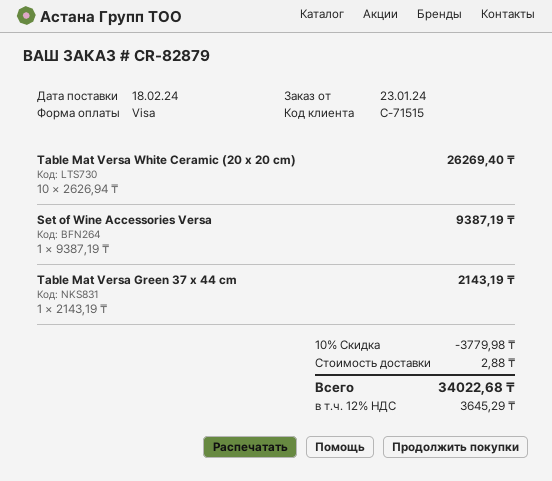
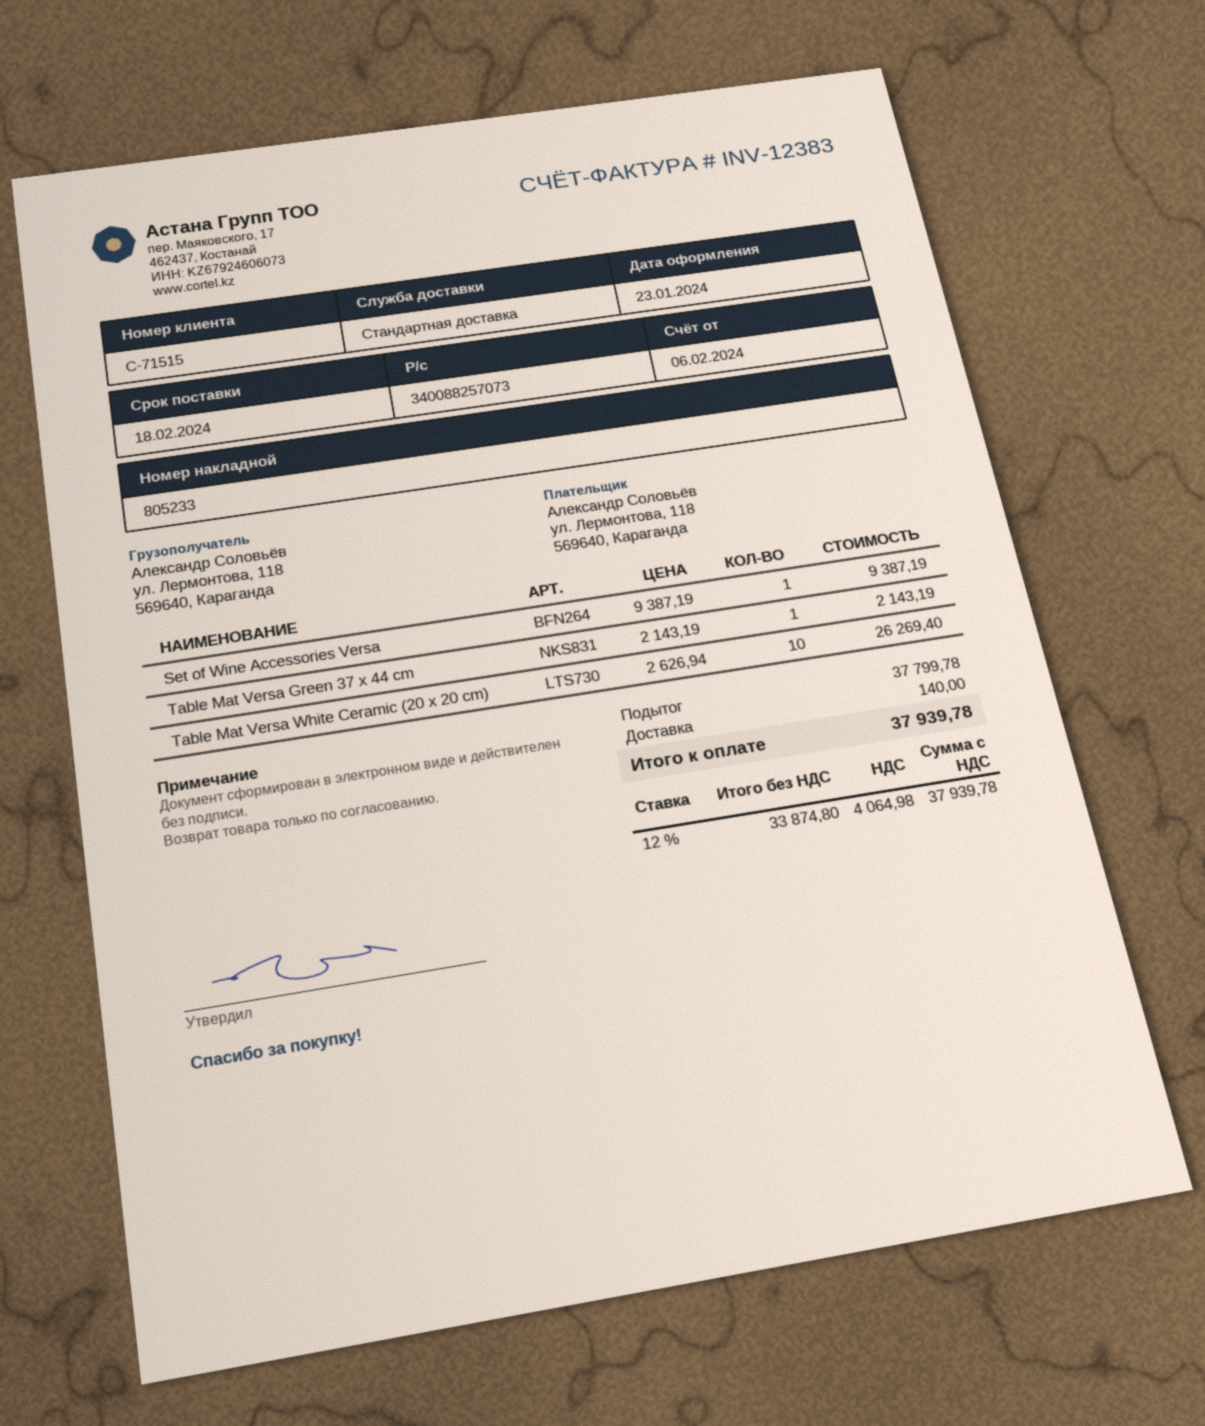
discount: 10% = 3779.98 -> none
shipping: 2.88 -> 140.00
tax: 12% = 3645.29 -> 12% = 4064.98
total: 34022.68 -> 37939.78

